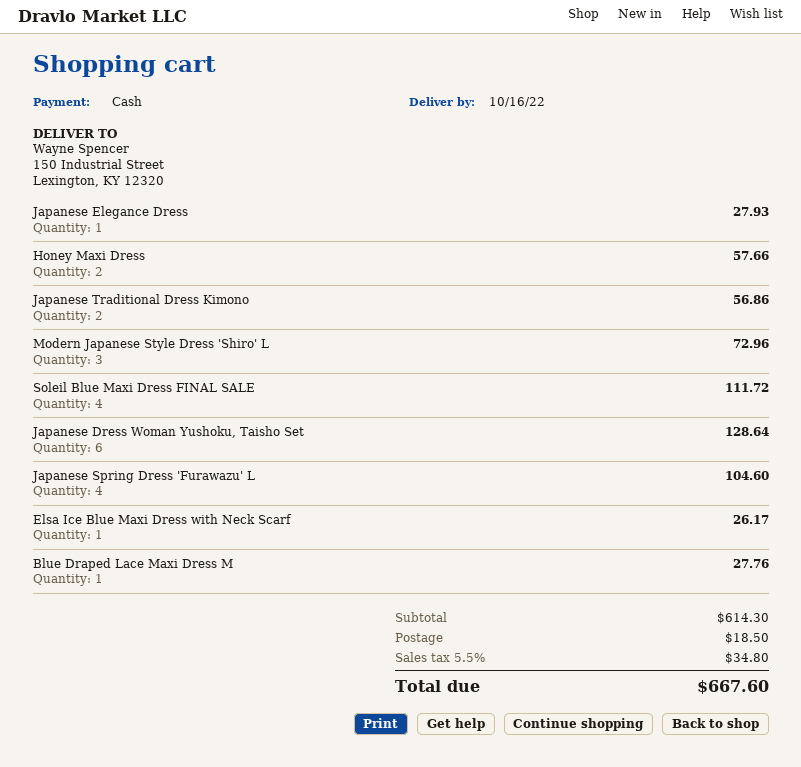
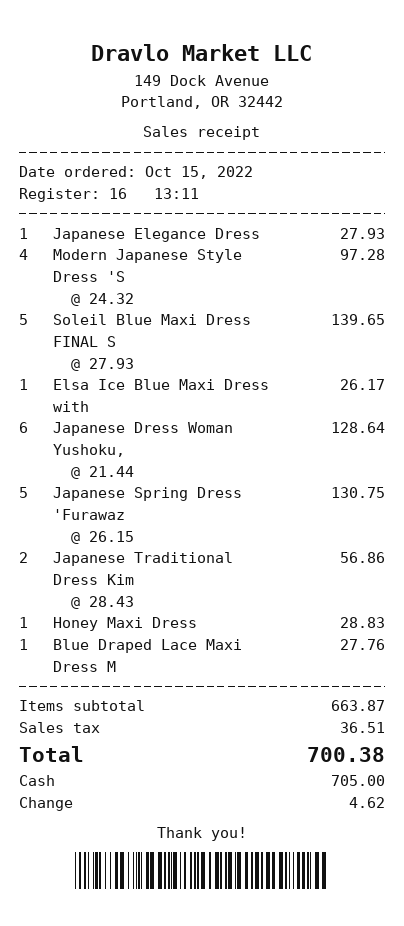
Honey Maxi Dress: 2 for 57.66 -> 1 for 28.83
Modern Japanese Style Dress 'Shiro' L: 3 for 72.96 -> 4 for 97.28
Soleil Blue Maxi Dress FINAL SALE: 4 for 111.72 -> 5 for 139.65
Japanese Spring Dress 'Furawazu' L: 4 for 104.60 -> 5 for 130.75
subtotal: 614.30 -> 663.87
shipping: 18.50 -> none
tax: 34.80 -> 36.51
total: 667.60 -> 700.38

